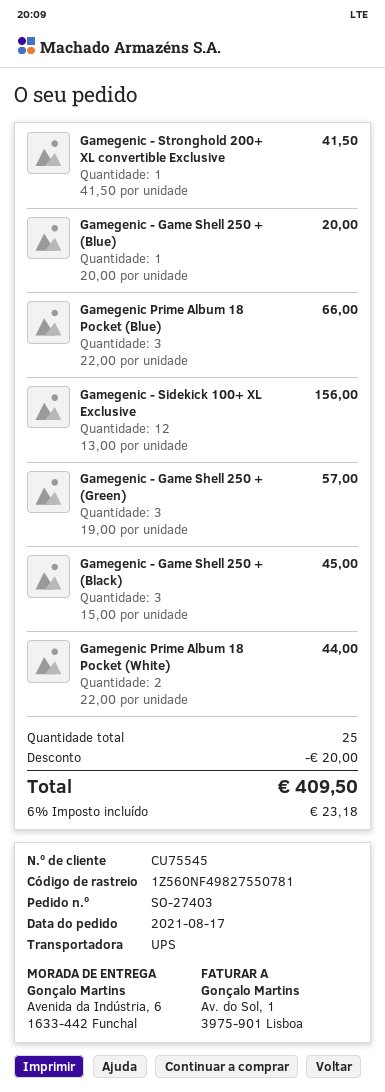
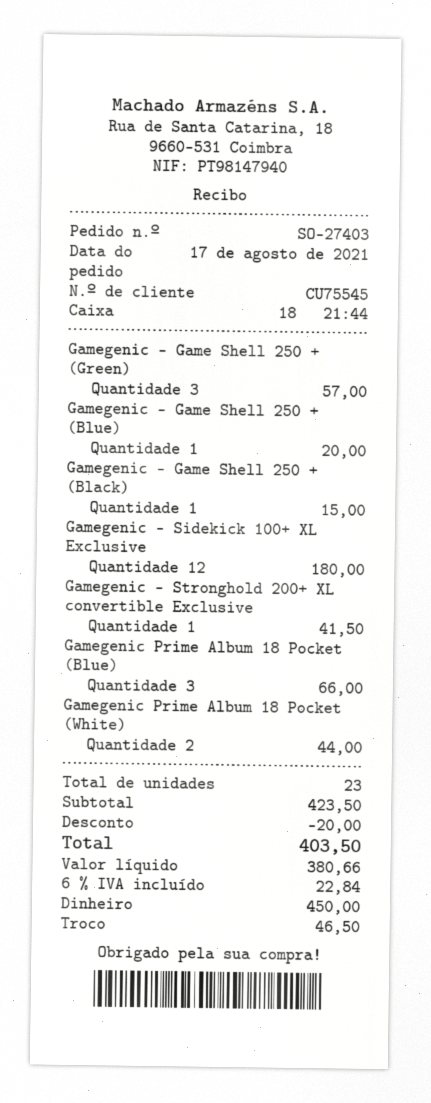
Gamegenic - Sidekick 100+ XL Exclusive: 12 for 156.00 -> 12 for 180.00
Gamegenic - Game Shell 250 + (Black): 3 for 45.00 -> 1 for 15.00
total quantity: 25 -> 23
tax: 6% = 23.18 -> 6% = 22.84
total: 409.50 -> 403.50

